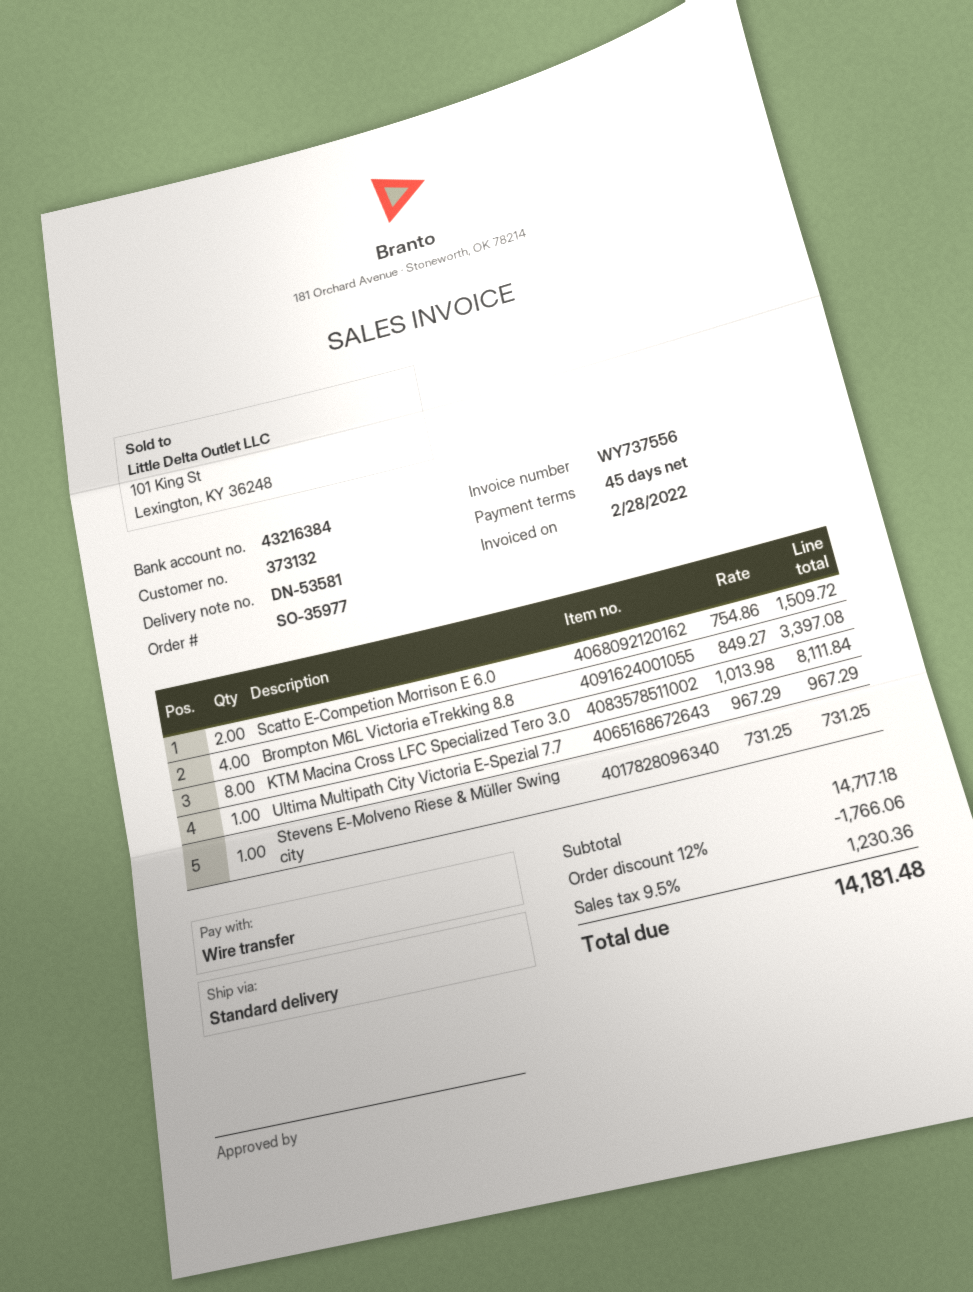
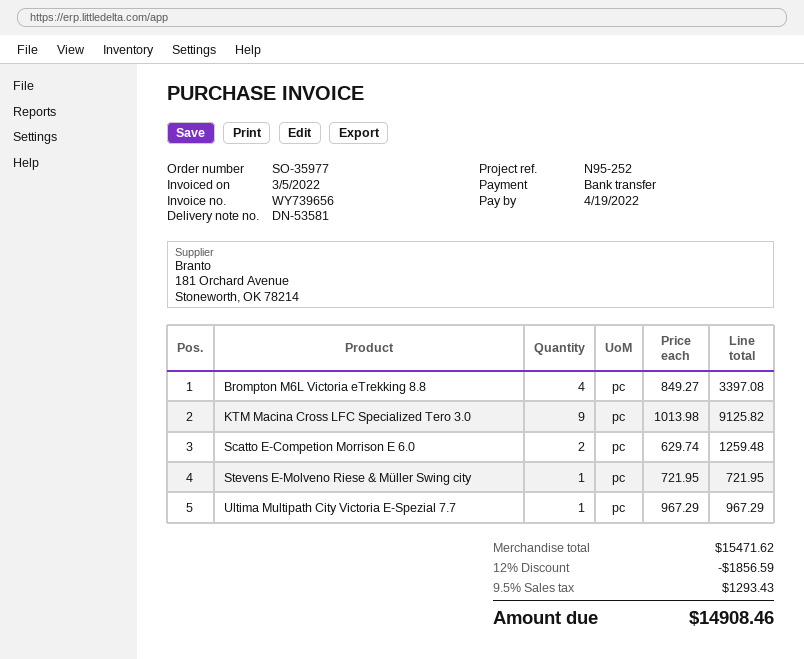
invoice number: WY737556 -> WY739656
invoice date: 2022-02-28 -> 2022-03-05
Scatto E-Competion Morrison E 6.0: 2 x 754.86 = 1509.72 -> 2 x 629.74 = 1259.48
KTM Macina Cross LFC Specialized Tero 3.0: 8 x 1013.98 = 8111.84 -> 9 x 1013.98 = 9125.82
Stevens E-Molveno Riese & Müller Swing city: 1 x 731.25 = 731.25 -> 1 x 721.95 = 721.95
subtotal: 14717.18 -> 15471.62
discount: 12% = 1766.06 -> 12% = 1856.59
tax: 9.5% = 1230.36 -> 9.5% = 1293.43
total: 14181.48 -> 14908.46

